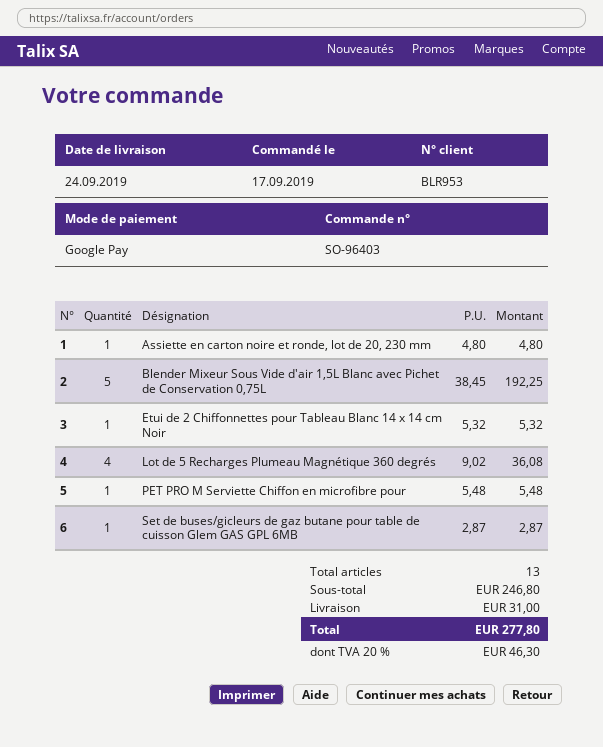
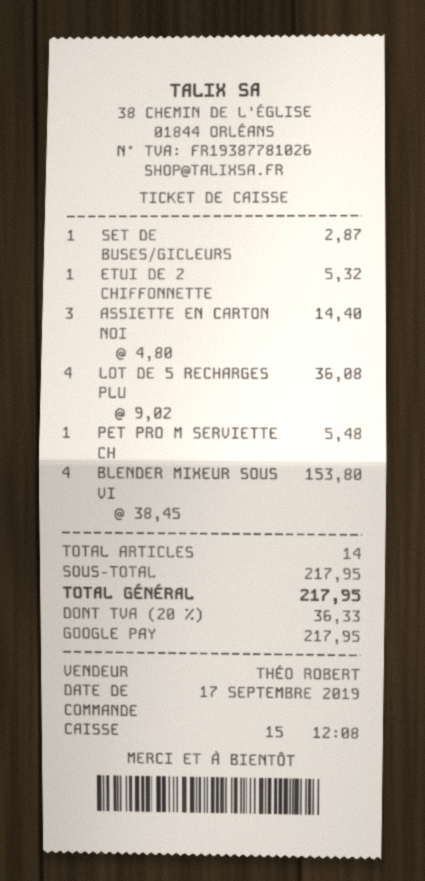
Assiette en carton noire et ronde, lot de 20, 230 mm: 1 x 4.80 = 4.80 -> 3 x 4.80 = 14.40
Blender Mixeur Sous Vide d'air 1,5L Blanc avec Pichet de Conservation 0,75L: 5 x 38.45 = 192.25 -> 4 x 38.45 = 153.80
total quantity: 13 -> 14
subtotal: 246.80 -> 217.95
shipping: 31.00 -> none
tax: 20% = 46.30 -> 20% = 36.33
total: 277.80 -> 217.95

